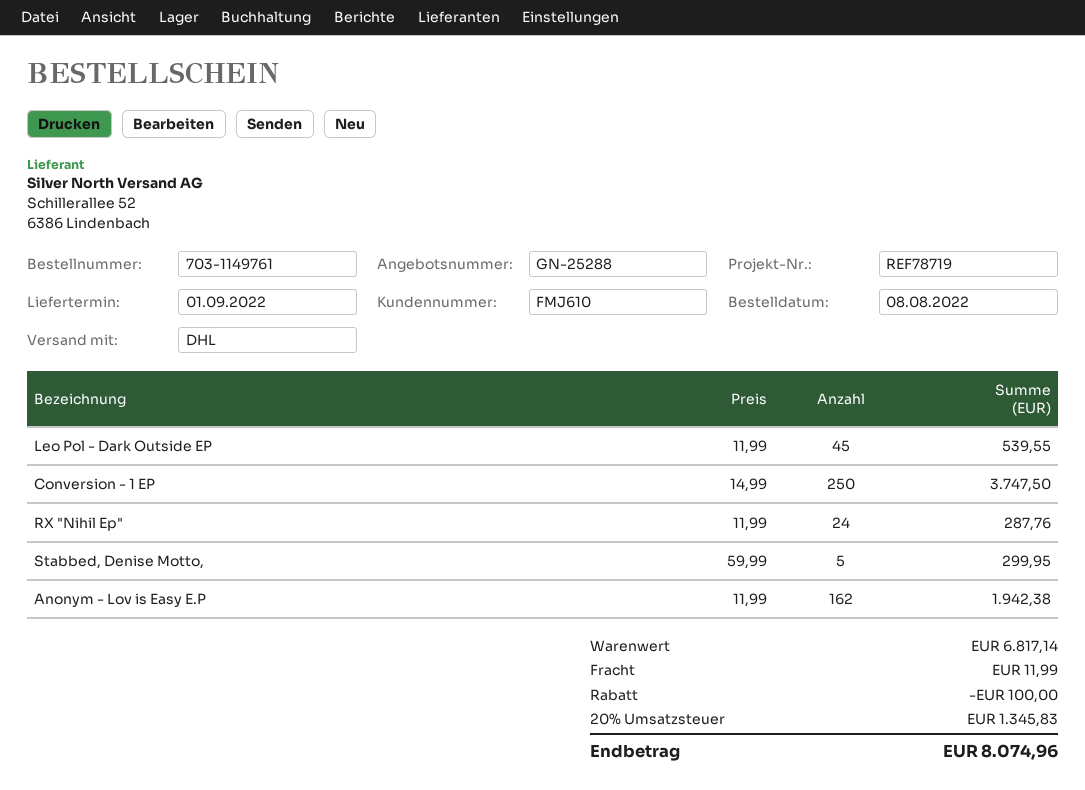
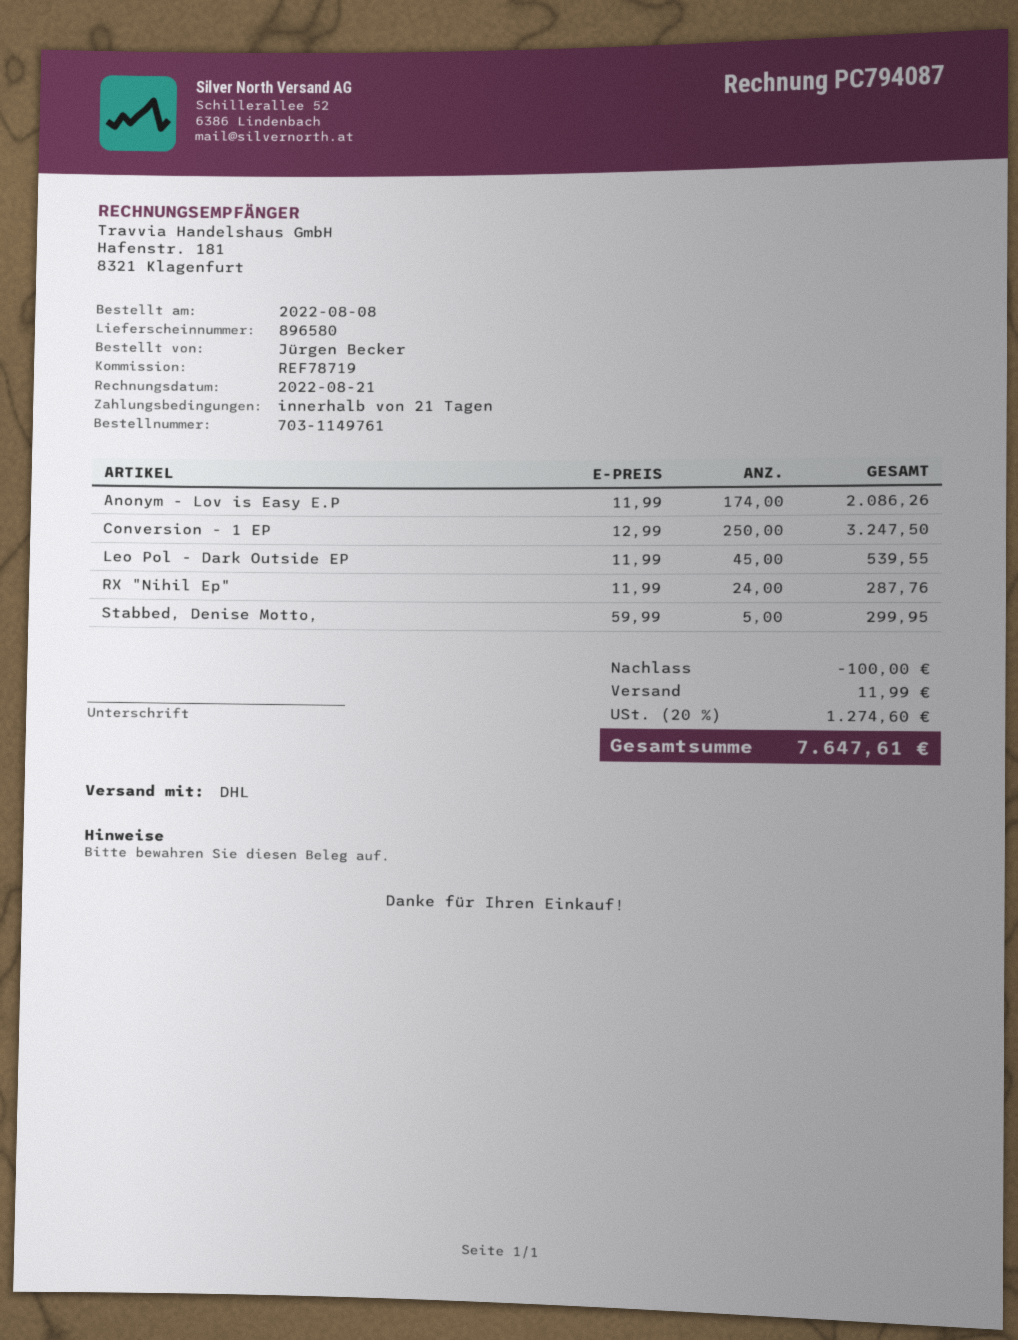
Conversion - 1 EP: 250 x 14.99 = 3747.50 -> 250 x 12.99 = 3247.50
Anonym - Lov is Easy E.P: 162 x 11.99 = 1942.38 -> 174 x 11.99 = 2086.26
tax: 20% = 1345.83 -> 20% = 1274.60
total: 8074.96 -> 7647.61

